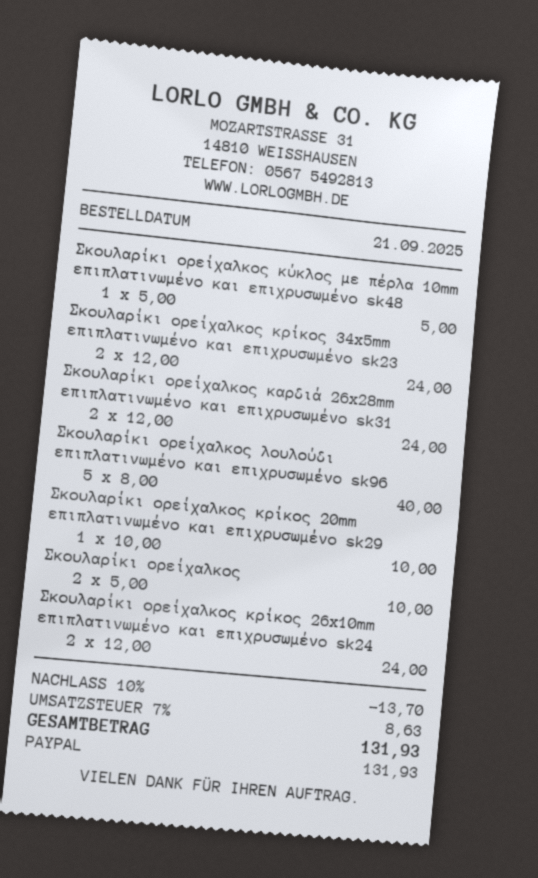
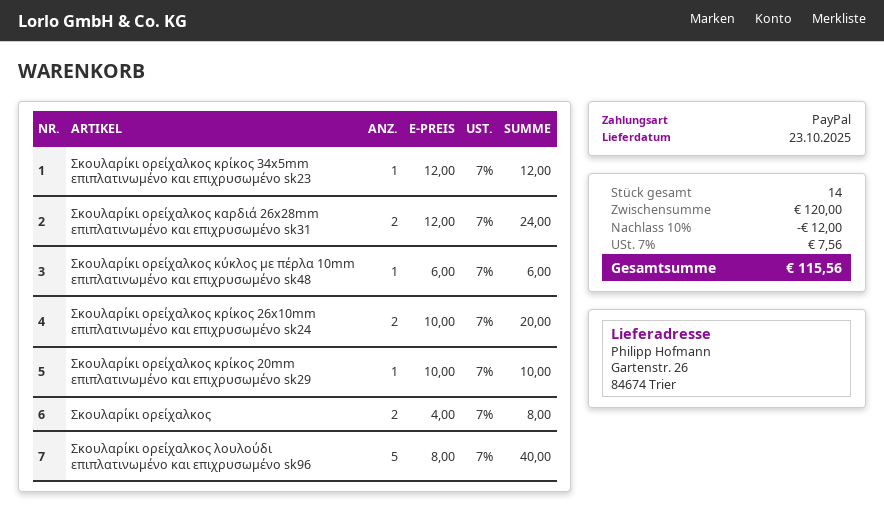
Σκουλαρίκι ορείχαλκος κύκλος με πέρλα 10mm επιπλατινωμένο και επιχρυσωμένο sk48: 1 x 5.00 = 5.00 -> 1 x 6.00 = 6.00
Σκουλαρίκι ορείχαλκος κρίκος 34x5mm επιπλατινωμένο και επιχρυσωμένο sk23: 2 x 12.00 = 24.00 -> 1 x 12.00 = 12.00
Σκουλαρίκι ορείχαλκος: 2 x 5.00 = 10.00 -> 2 x 4.00 = 8.00
Σκουλαρίκι ορείχαλκος κρίκος 26x10mm επιπλατινωμένο και επιχρυσωμένο sk24: 2 x 12.00 = 24.00 -> 2 x 10.00 = 20.00
discount: 10% = 13.70 -> 10% = 12.00
tax: 7% = 8.63 -> 7% = 7.56
total: 131.93 -> 115.56

